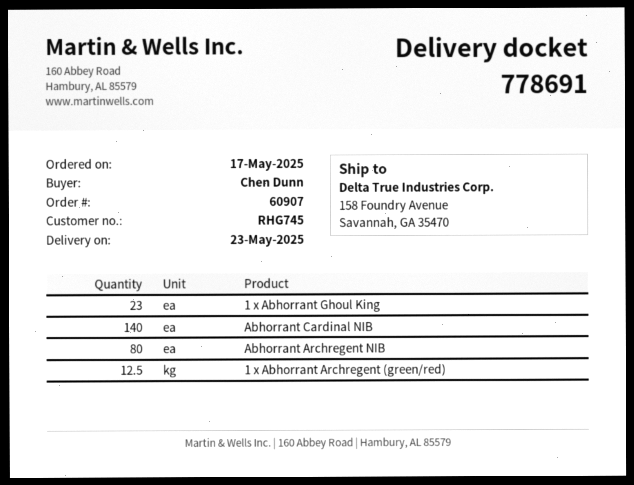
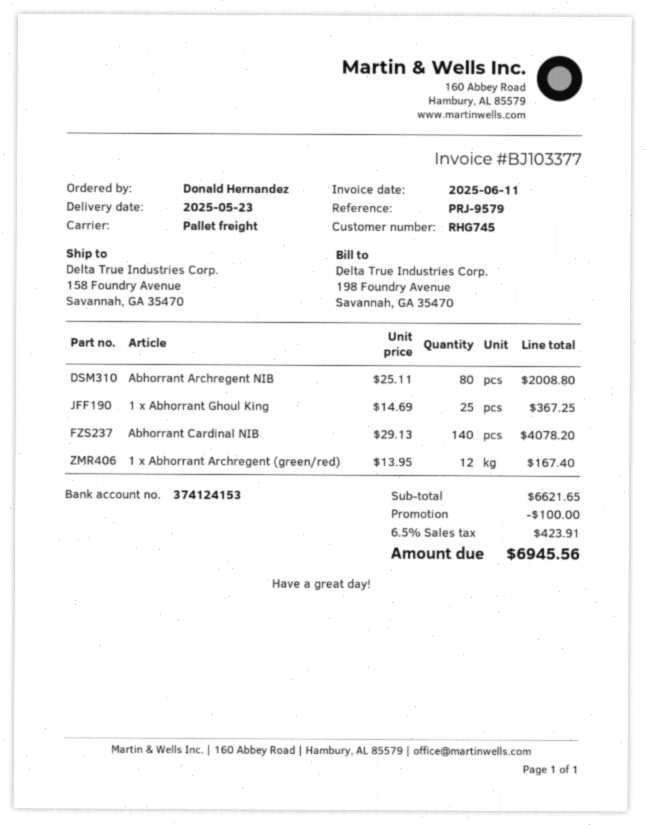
ordered by: Chen Dunn -> Donald Hernandez
1 x Abhorrant Ghoul King: 23 -> 25
1 x Abhorrant Archregent (green/red): 12.5 -> 12

